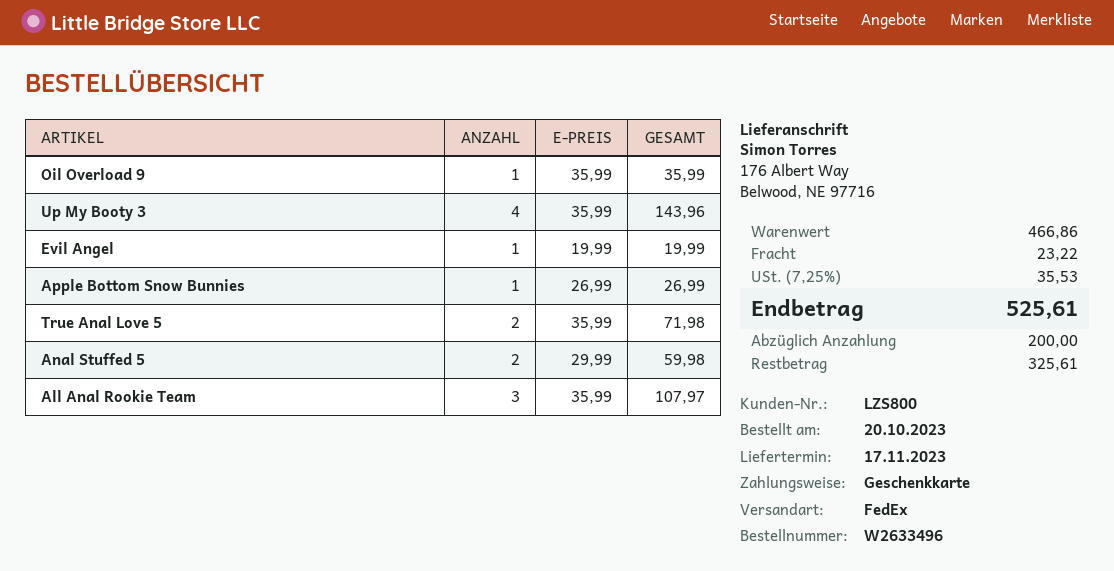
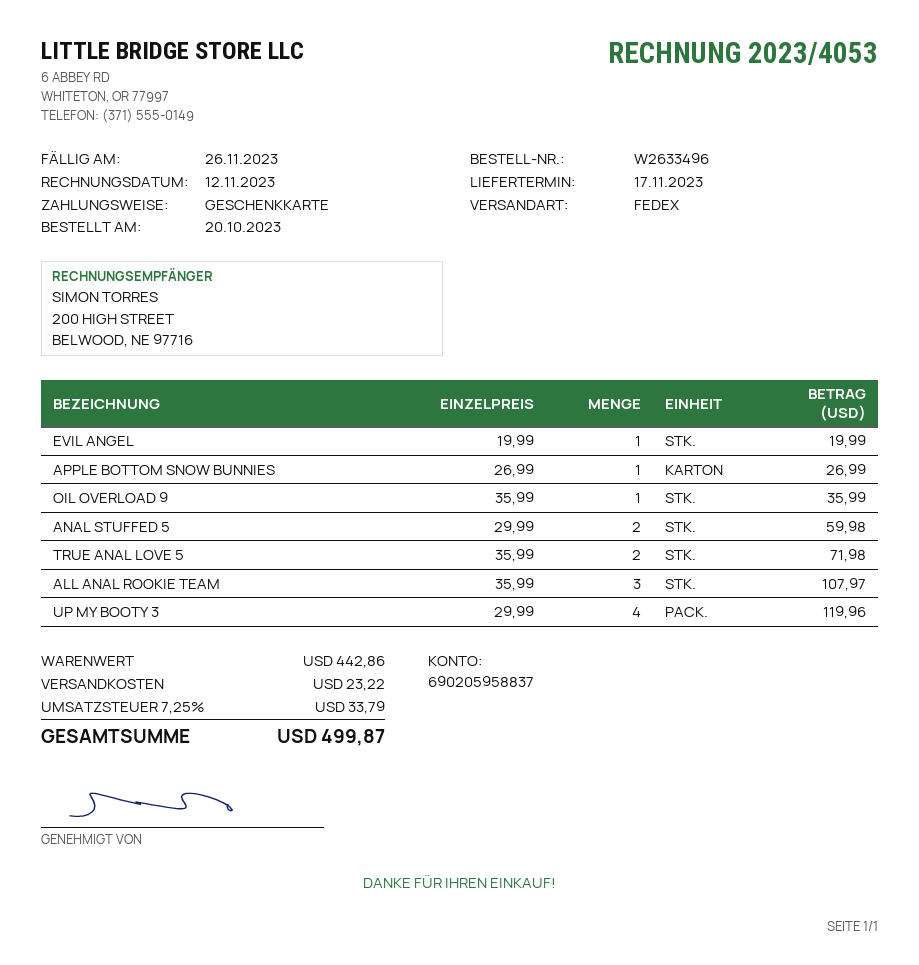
Up My Booty 3: 4 x 35.99 = 143.96 -> 4 x 29.99 = 119.96
subtotal: 466.86 -> 442.86
tax: 7.25% = 35.53 -> 7.25% = 33.79
total: 525.61 -> 499.87

